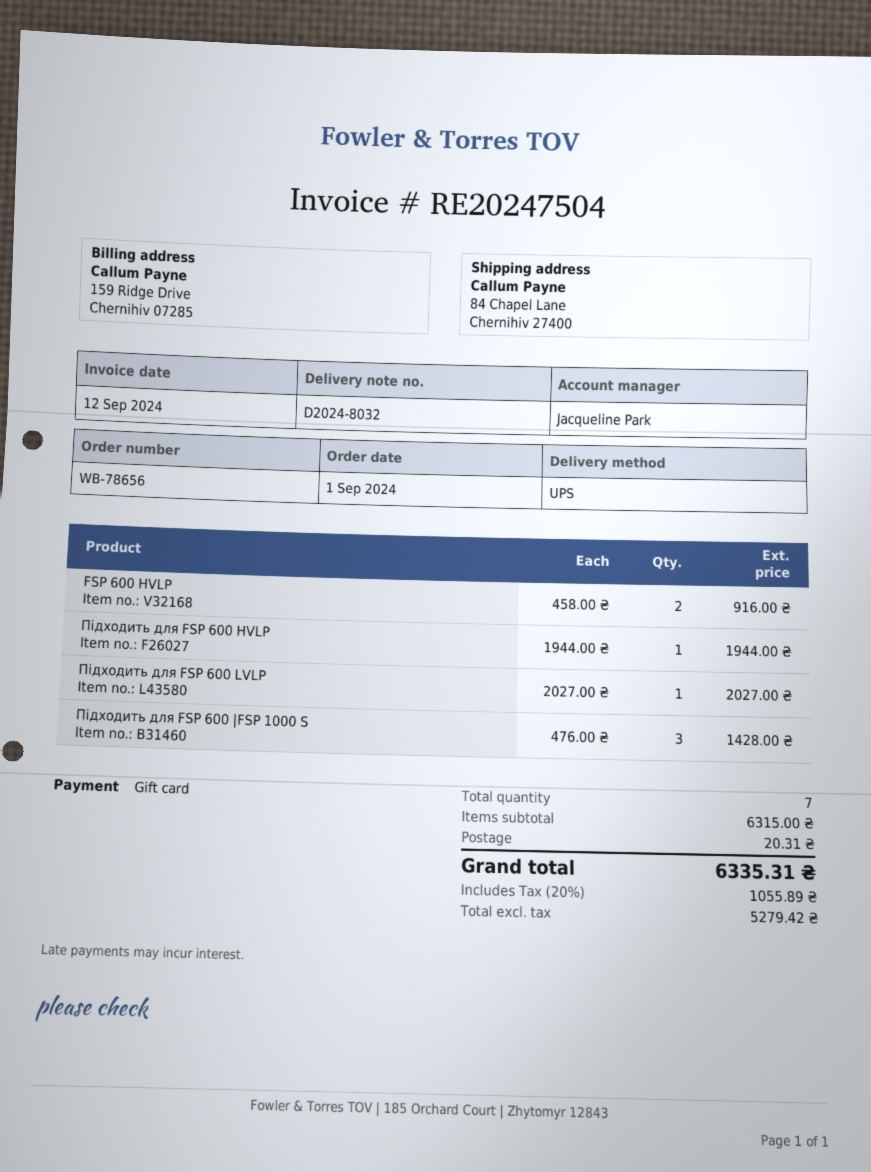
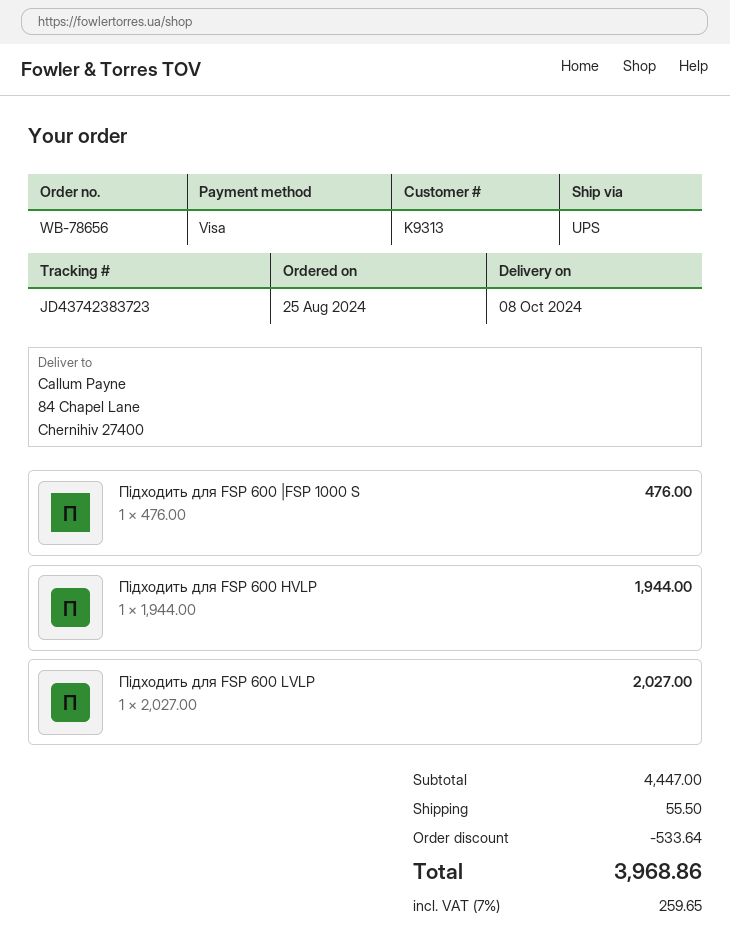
order date: 2024-09-01 -> 2024-08-25
payment method: gift card -> Visa
FSP 600 HVLP: 2 x 458.00 = 916.00 -> none
Підходить для FSP 600 |FSP 1000 S: 3 x 476.00 = 1428.00 -> 1 x 476.00 = 476.00
subtotal: 6315.00 -> 4447.00
discount: none -> 533.64
shipping: 20.31 -> 55.50
tax: 20% = 1055.89 -> 7% = 259.65
total: 6335.31 -> 3968.86

